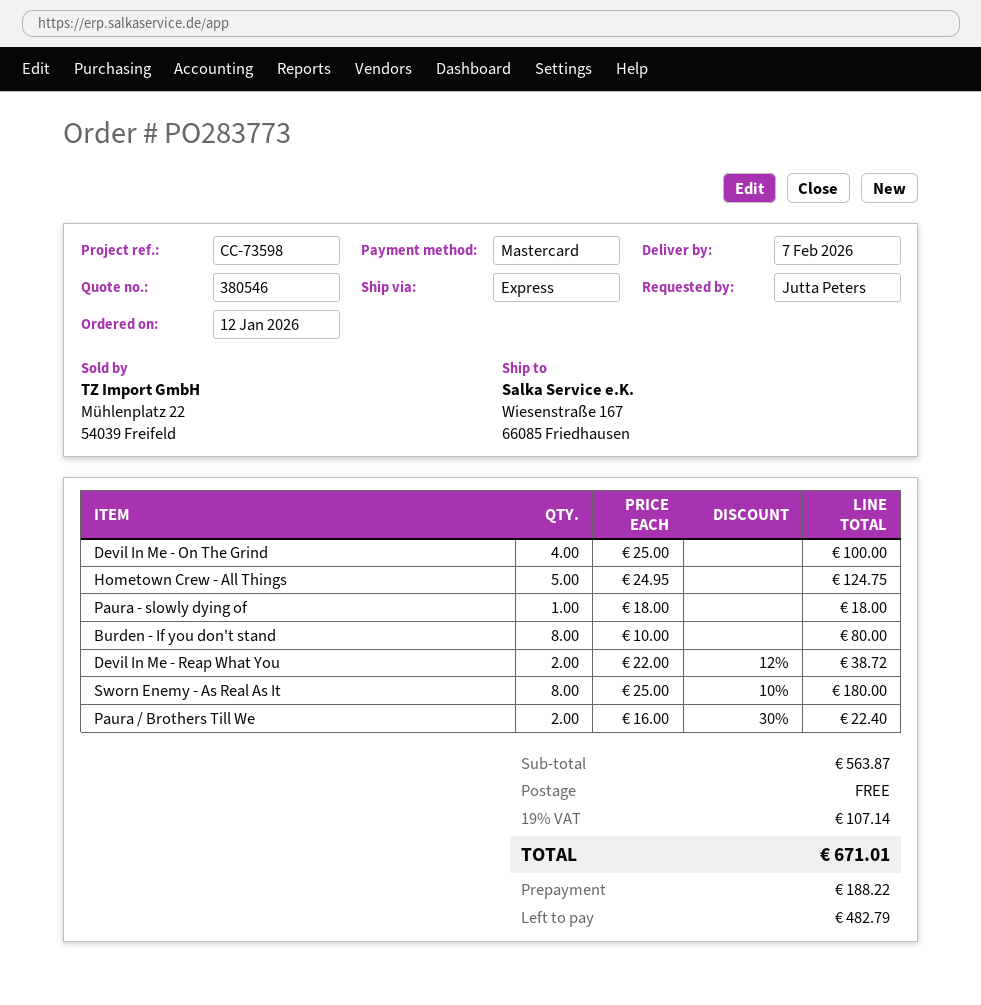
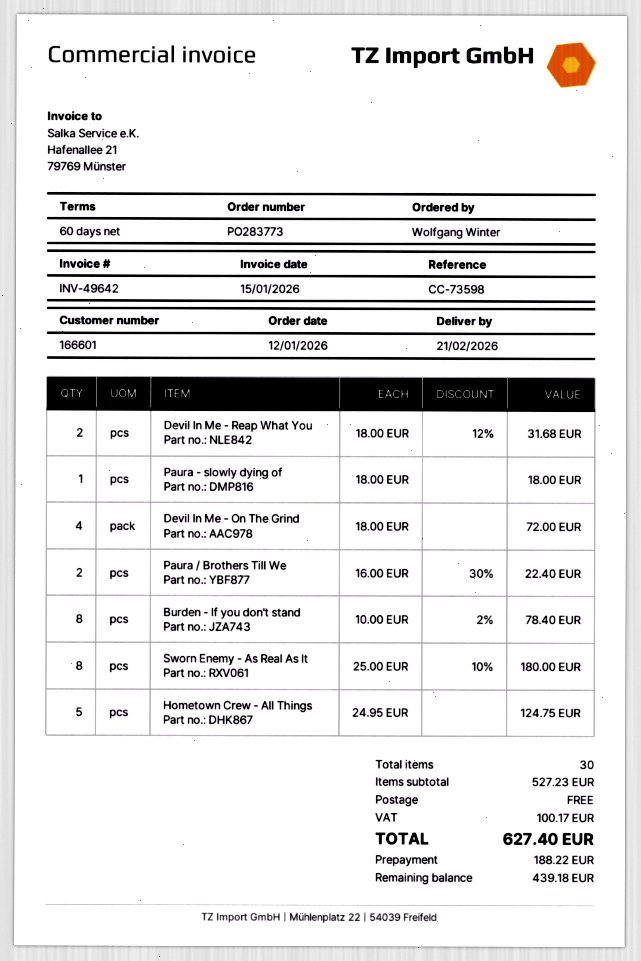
delivery date: 2026-02-07 -> 2026-02-21
ordered by: Jutta Peters -> Wolfgang Winter
Devil In Me - On The Grind: 4 x 25.00 = 100.00 -> 4 x 18.00 = 72.00
Burden - If you don't stand: 8 x 10.00 = 80.00 -> 8 x 10.00 - 2% = 78.40
Devil In Me - Reap What You: 2 x 22.00 - 12% = 38.72 -> 2 x 18.00 - 12% = 31.68
subtotal: 563.87 -> 527.23
tax: 107.14 -> 100.17
total: 671.01 -> 627.40
balance: 482.79 -> 439.18

